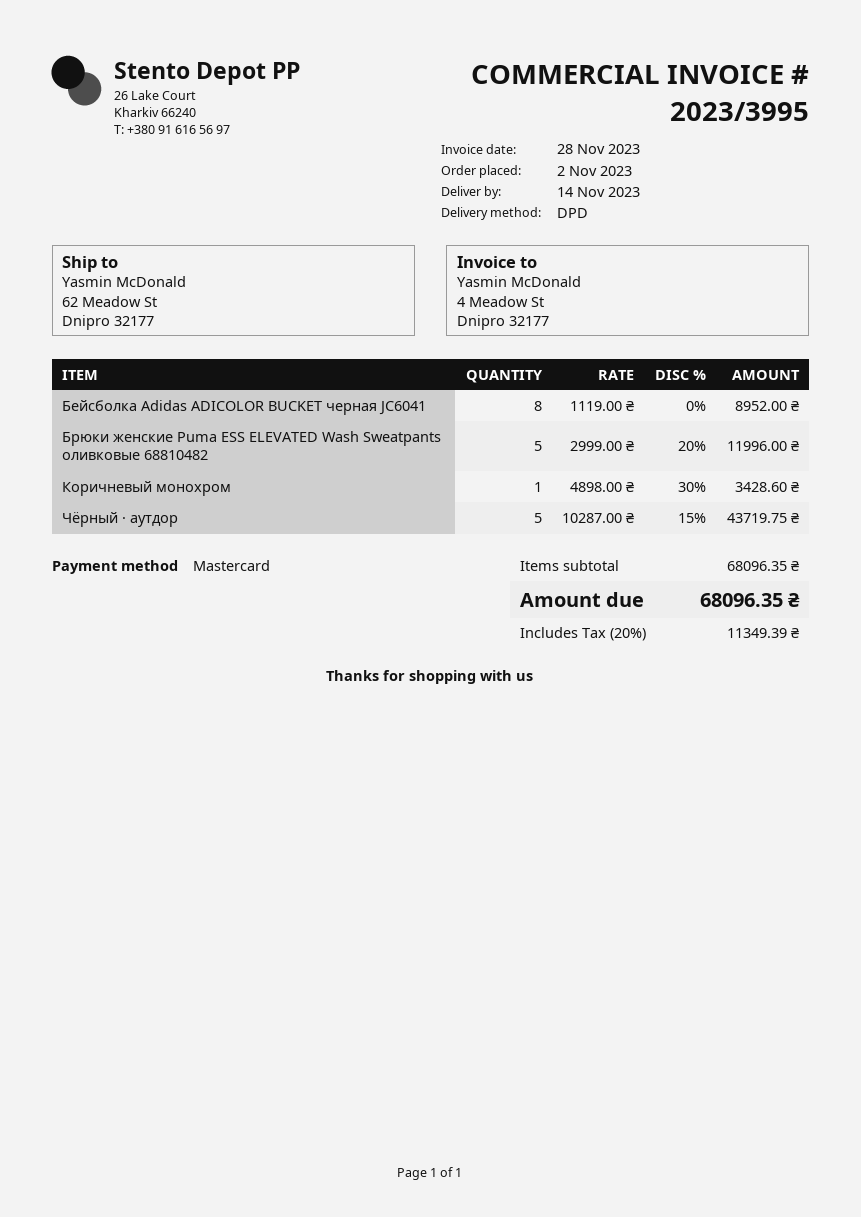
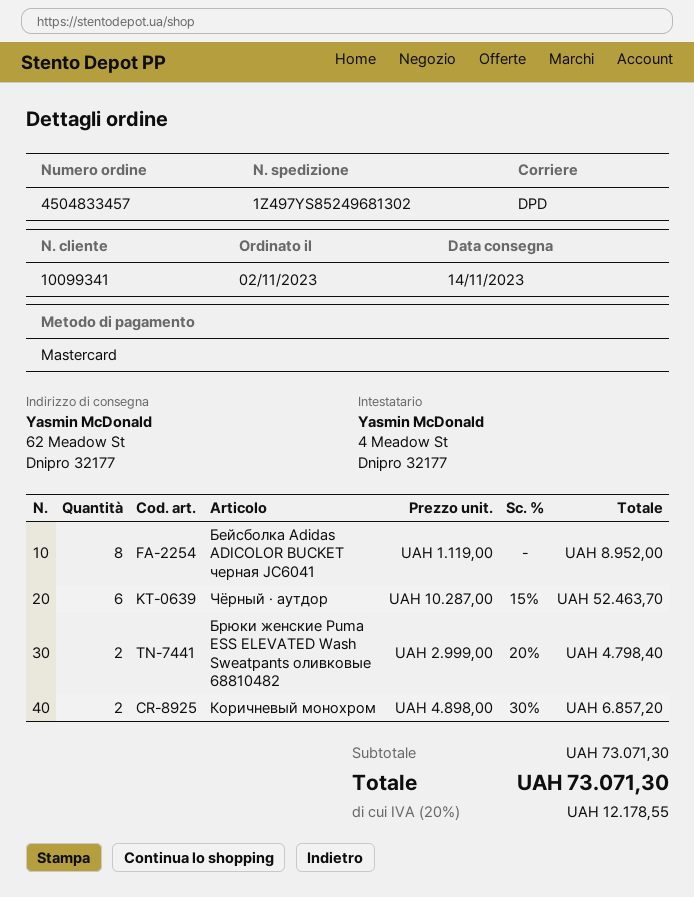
Брюки женские Puma ESS ELEVATED Wash Sweatpants оливковые 68810482: 5 x 2999.00 - 20% = 11996.00 -> 2 x 2999.00 - 20% = 4798.40
Коричневый монохром: 1 x 4898.00 - 30% = 3428.60 -> 2 x 4898.00 - 30% = 6857.20
Чёрный · аутдор: 5 x 10287.00 - 15% = 43719.75 -> 6 x 10287.00 - 15% = 52463.70
subtotal: 68096.35 -> 73071.30
tax: 20% = 11349.39 -> 20% = 12178.55
total: 68096.35 -> 73071.30

